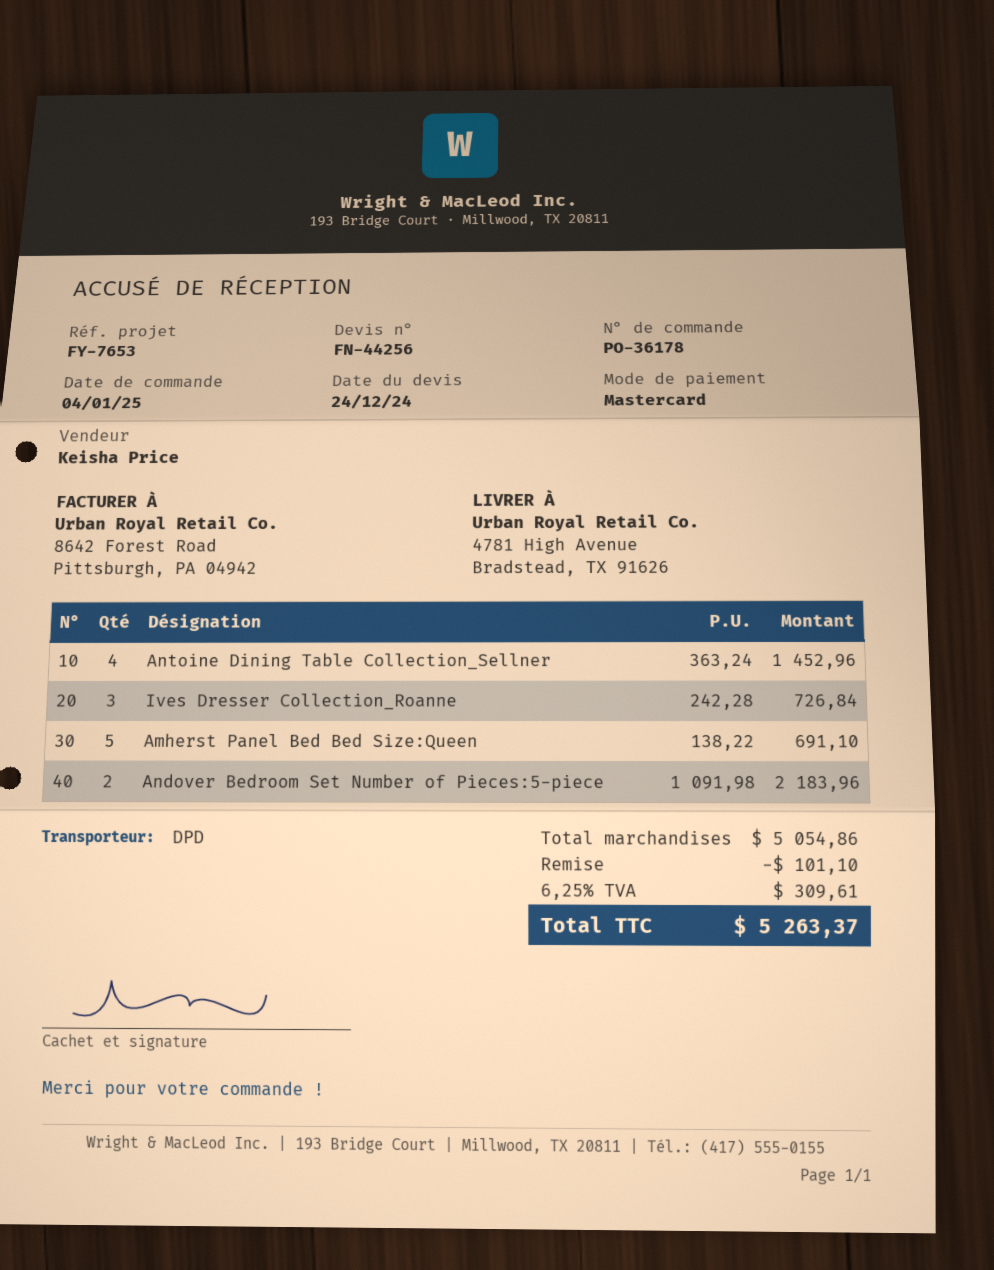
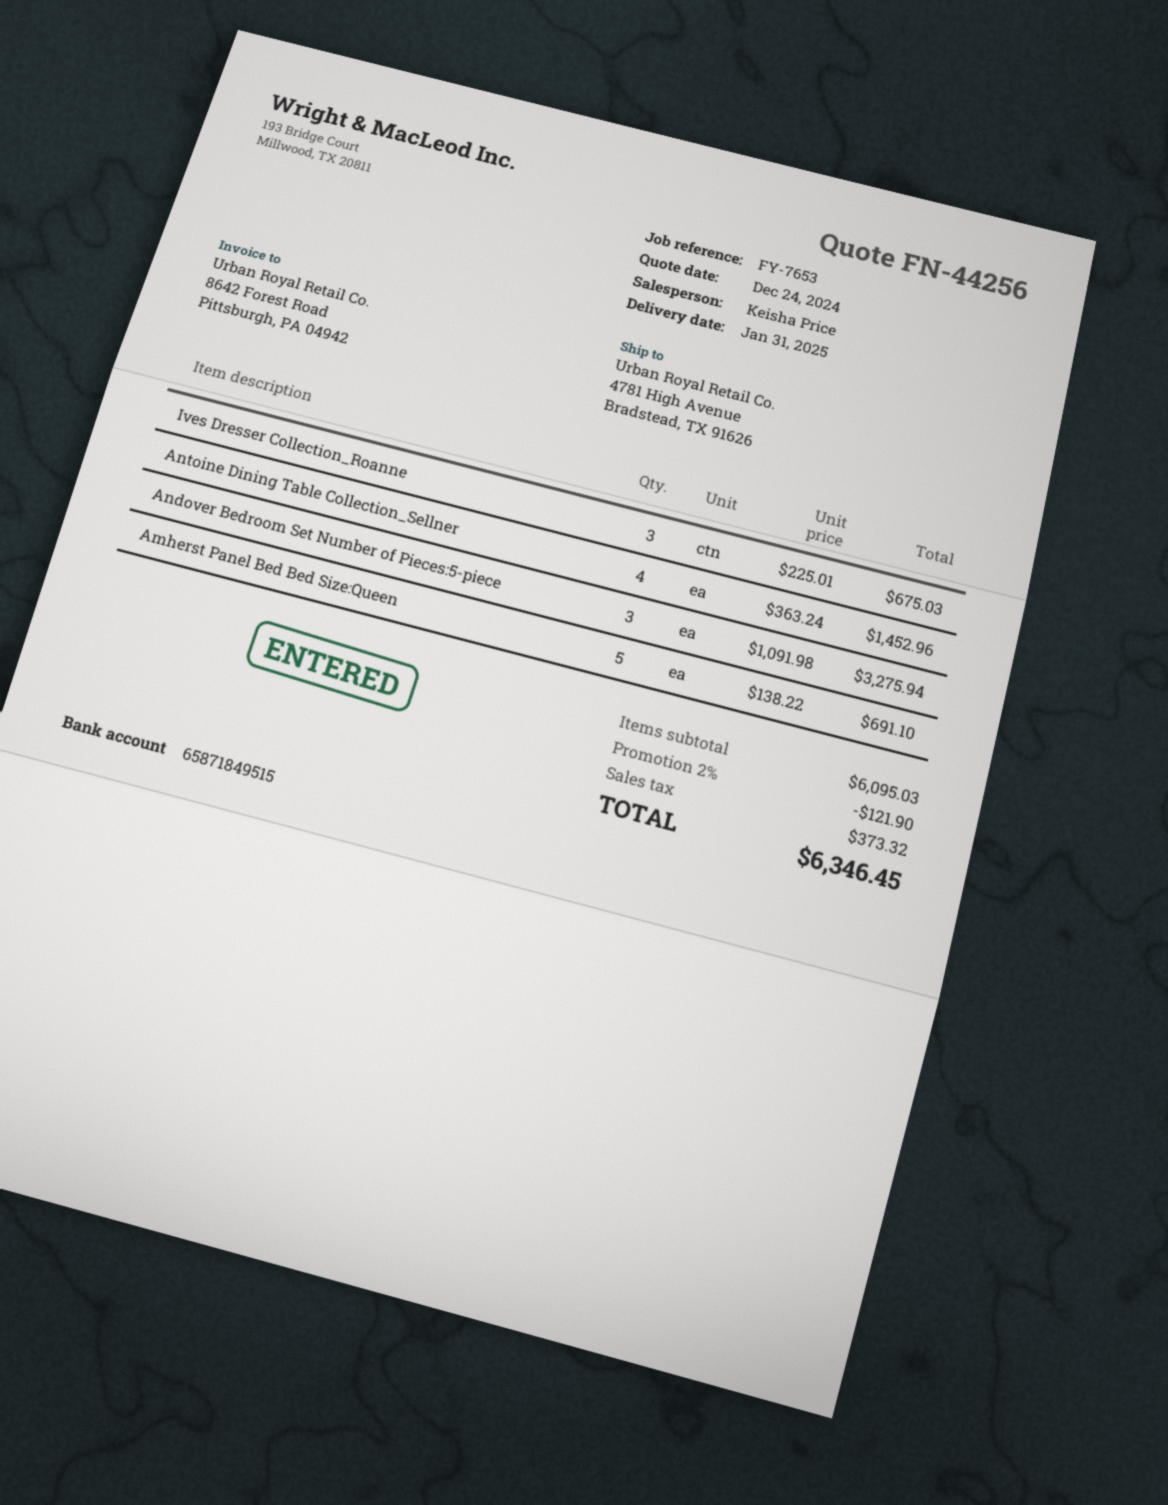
Ives Dresser Collection_Roanne: 3 x 242.28 = 726.84 -> 3 x 225.01 = 675.03
Andover Bedroom Set Number of Pieces:5-piece: 2 x 1091.98 = 2183.96 -> 3 x 1091.98 = 3275.94
subtotal: 5054.86 -> 6095.03
discount: 101.10 -> 121.90
tax: 309.61 -> 373.32
total: 5263.37 -> 6346.45

